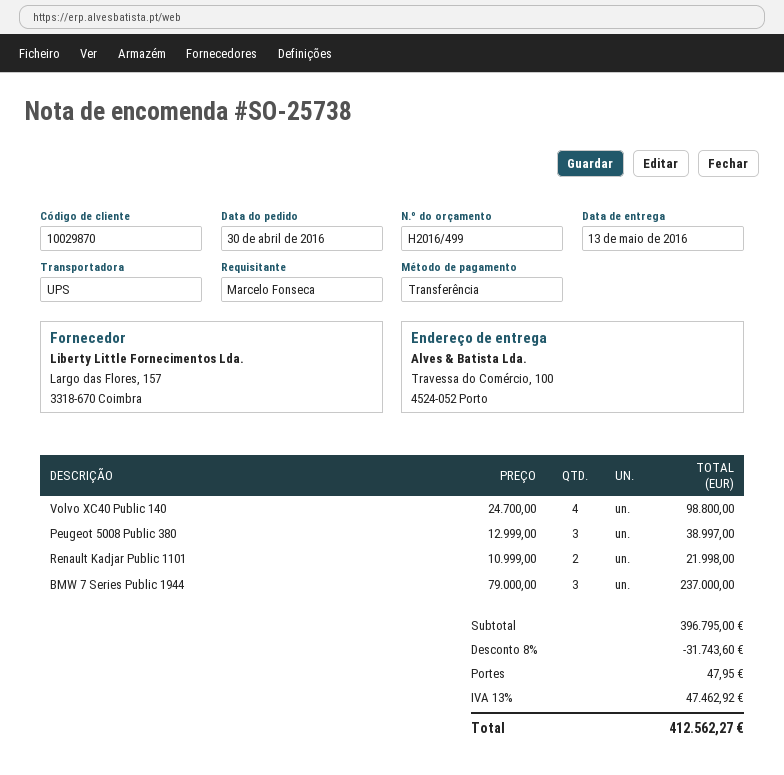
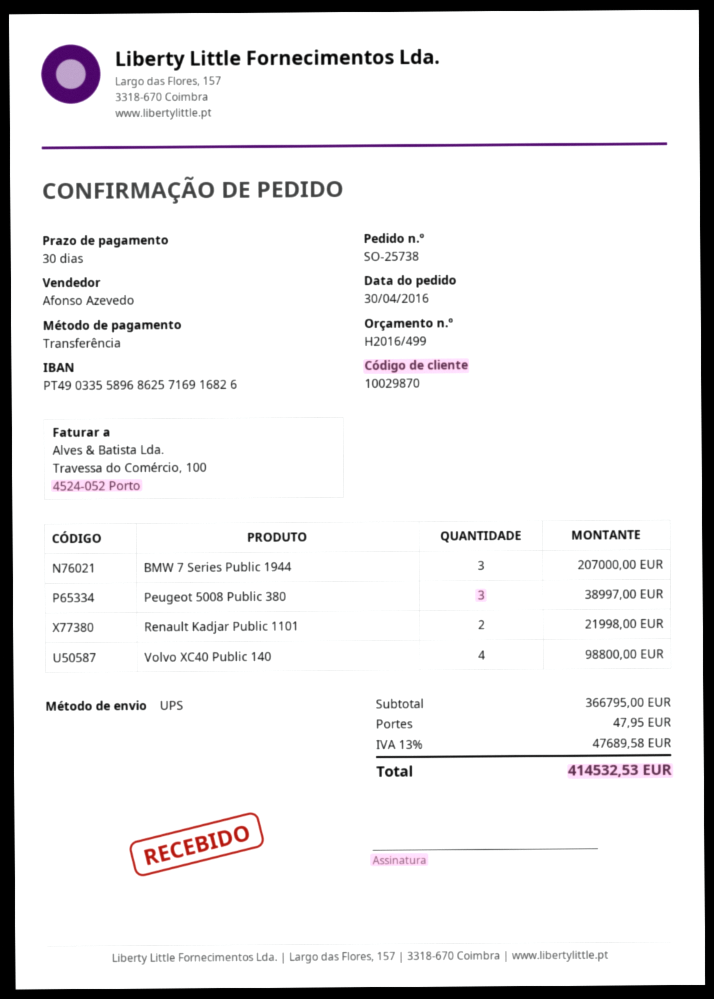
BMW 7 Series Public 1944: 3 for 237000.00 -> 3 for 207000.00
subtotal: 396795.00 -> 366795.00
discount: 8% = 31743.60 -> none
tax: 13% = 47462.92 -> 13% = 47689.58
total: 412562.27 -> 414532.53

